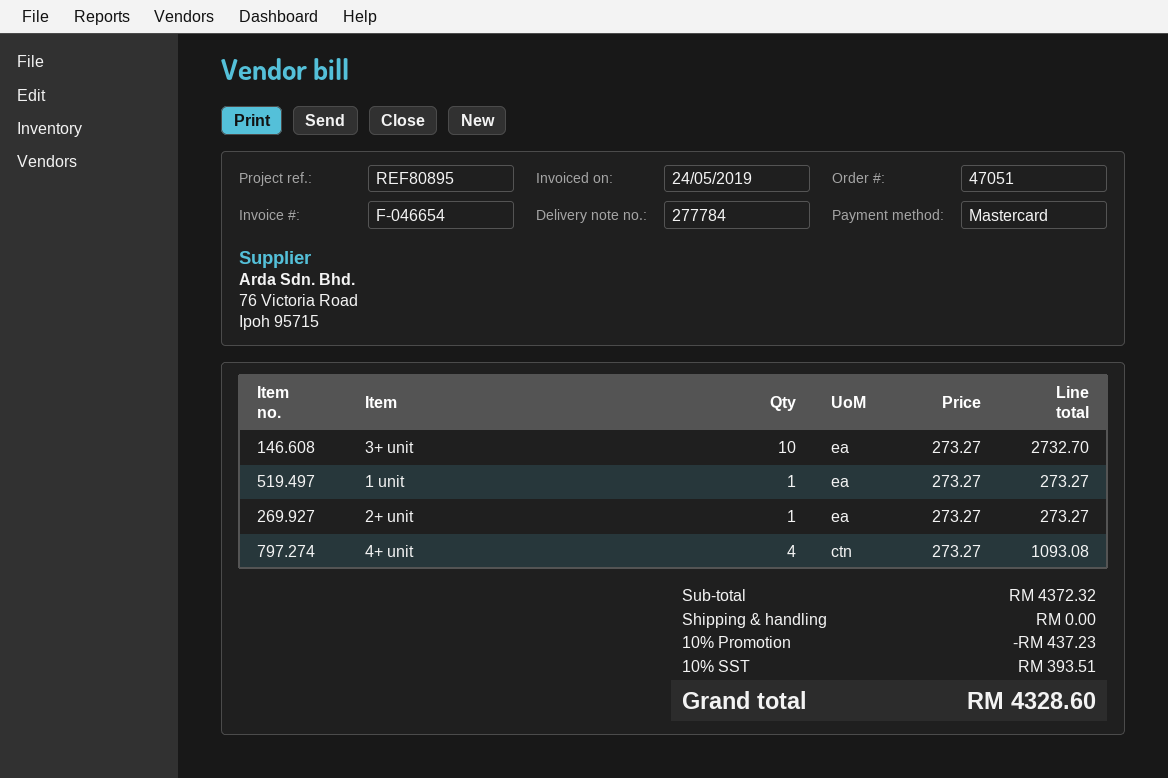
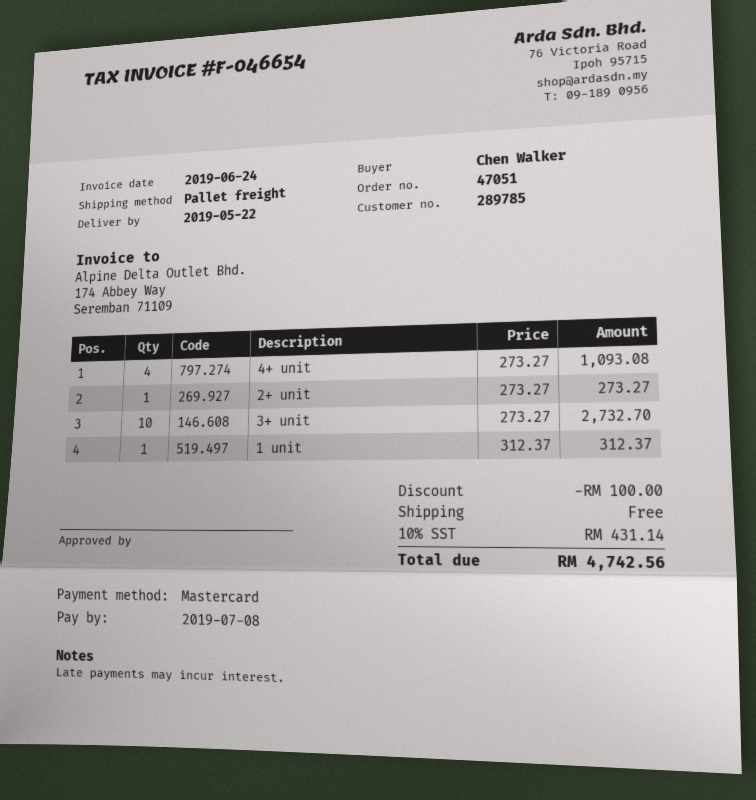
invoice date: 2019-05-24 -> 2019-06-24
1 unit: 1 x 273.27 = 273.27 -> 1 x 312.37 = 312.37
discount: 437.23 -> 100.00
tax: 10% = 393.51 -> 10% = 431.14
total: 4328.60 -> 4742.56

